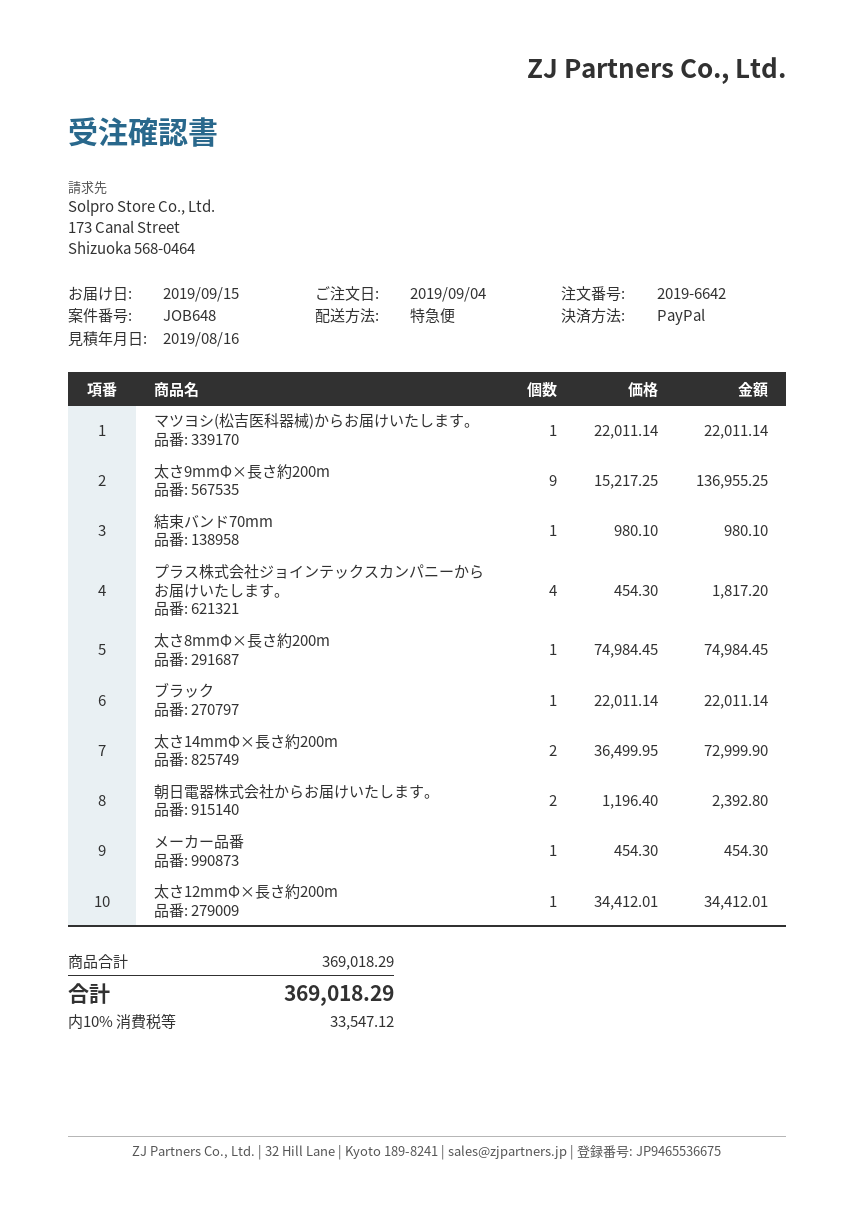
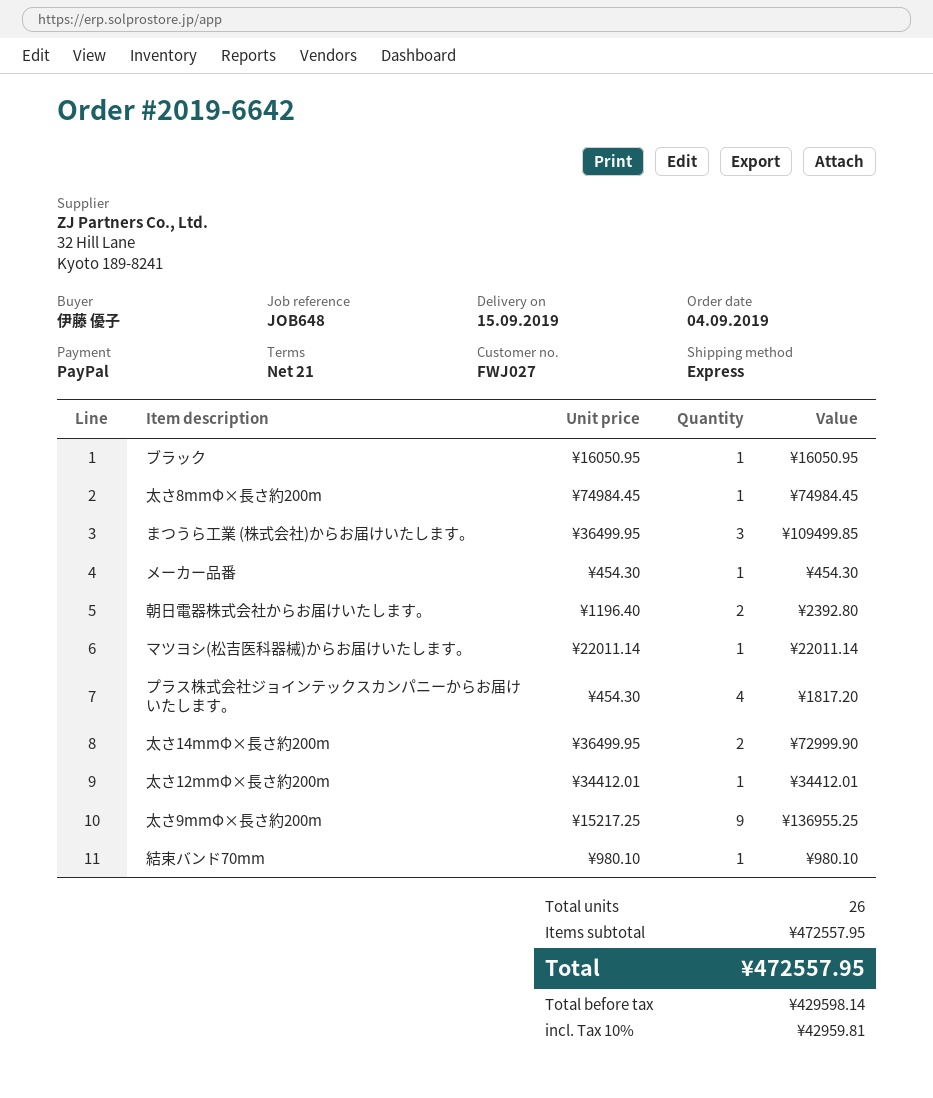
ブラック: 1 x 22011.14 = 22011.14 -> 1 x 16050.95 = 16050.95
まつうら工業 (株式会社)からお届けいたします。: none -> 3 x 36499.95 = 109499.85
subtotal: 369018.29 -> 472557.95
tax: 10% = 33547.12 -> 10% = 42959.81
total: 369018.29 -> 472557.95

